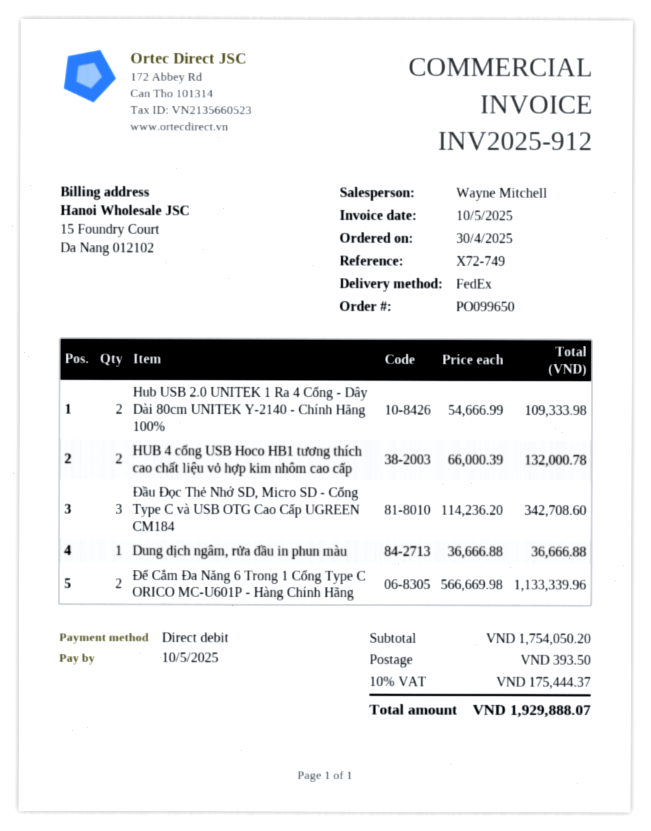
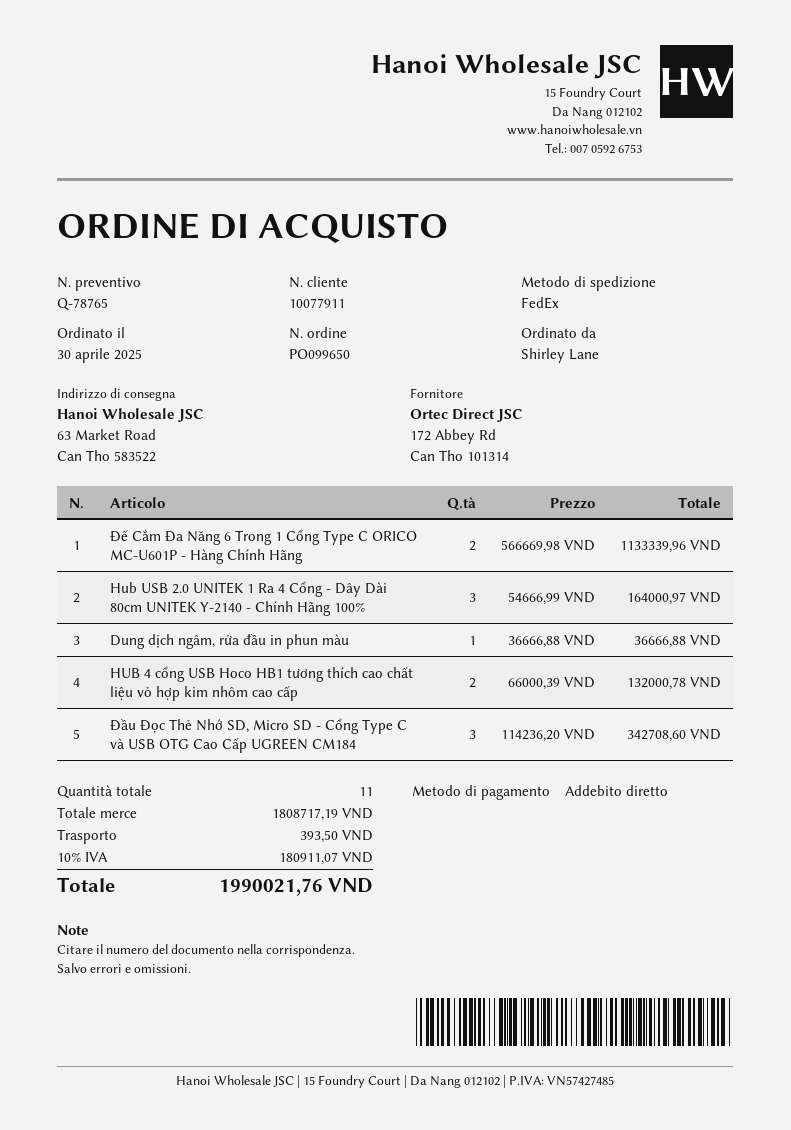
Hub USB 2.0 UNITEK 1 Ra 4 Cổng - Dây Dài 80cm UNITEK Y-2140 - Chính Hãng 100%: 2 x 54666.99 = 109333.98 -> 3 x 54666.99 = 164000.97
subtotal: 1754050.20 -> 1808717.19
tax: 10% = 175444.37 -> 10% = 180911.07
total: 1929888.07 -> 1990021.76

